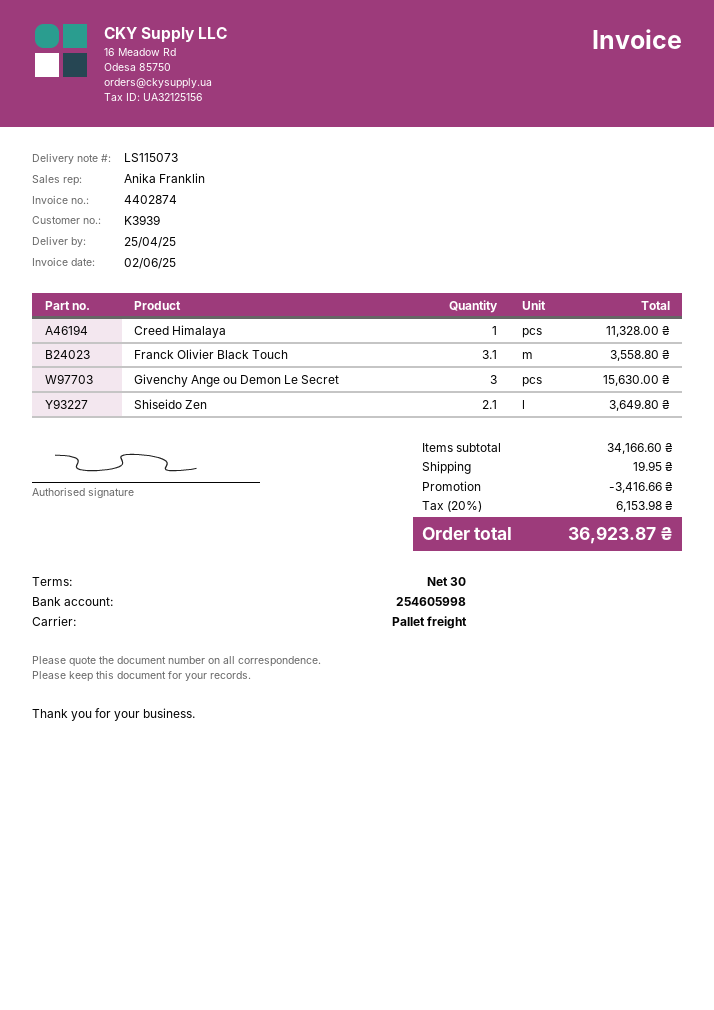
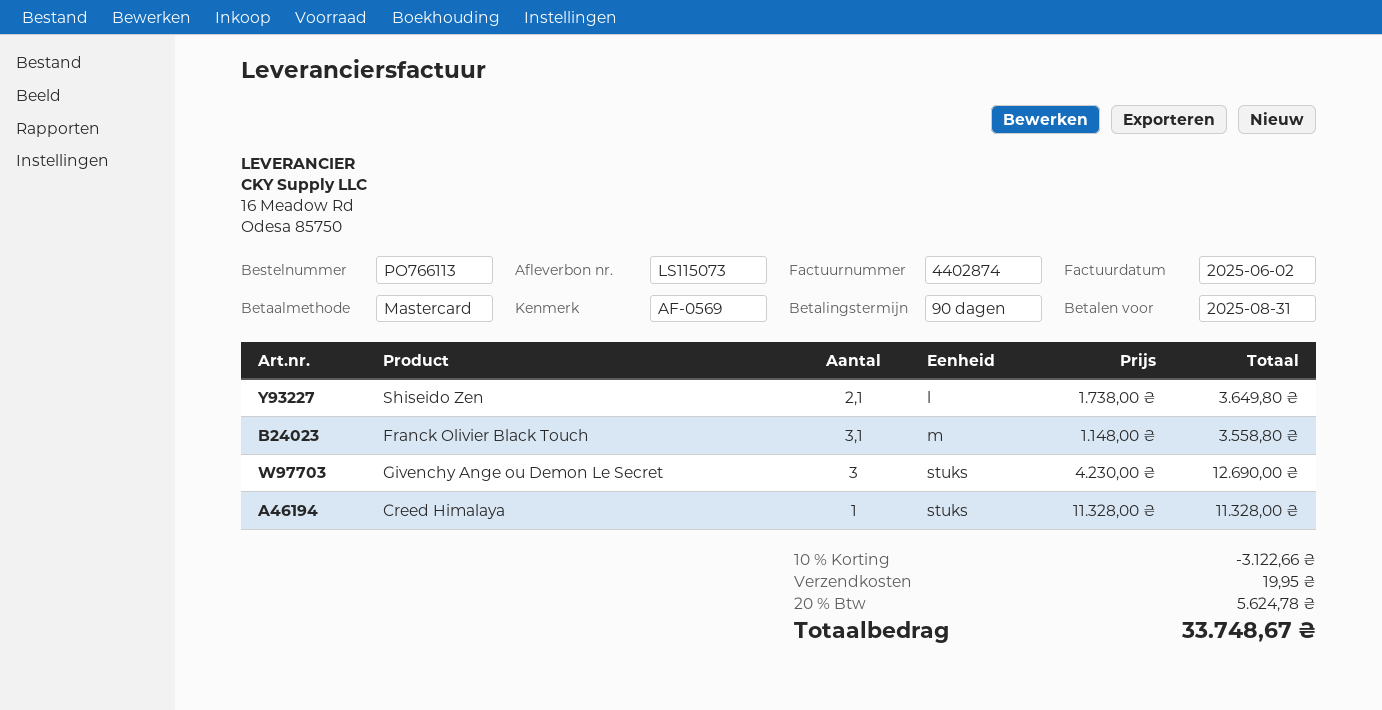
payment terms: 30 days -> 90 days
Givenchy Ange ou Demon Le Secret: 3 for 15630.00 -> 3 for 12690.00
discount: 3416.66 -> 3122.66
tax: 20% = 6153.98 -> 20% = 5624.78
total: 36923.87 -> 33748.67

